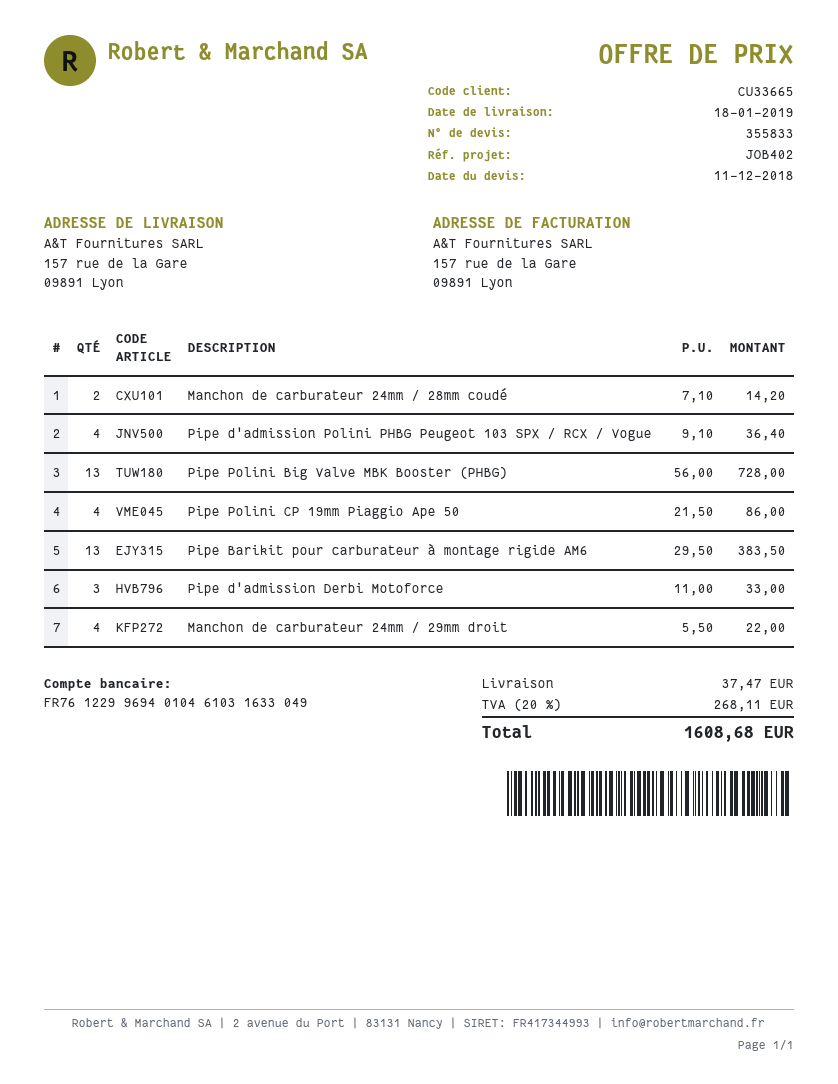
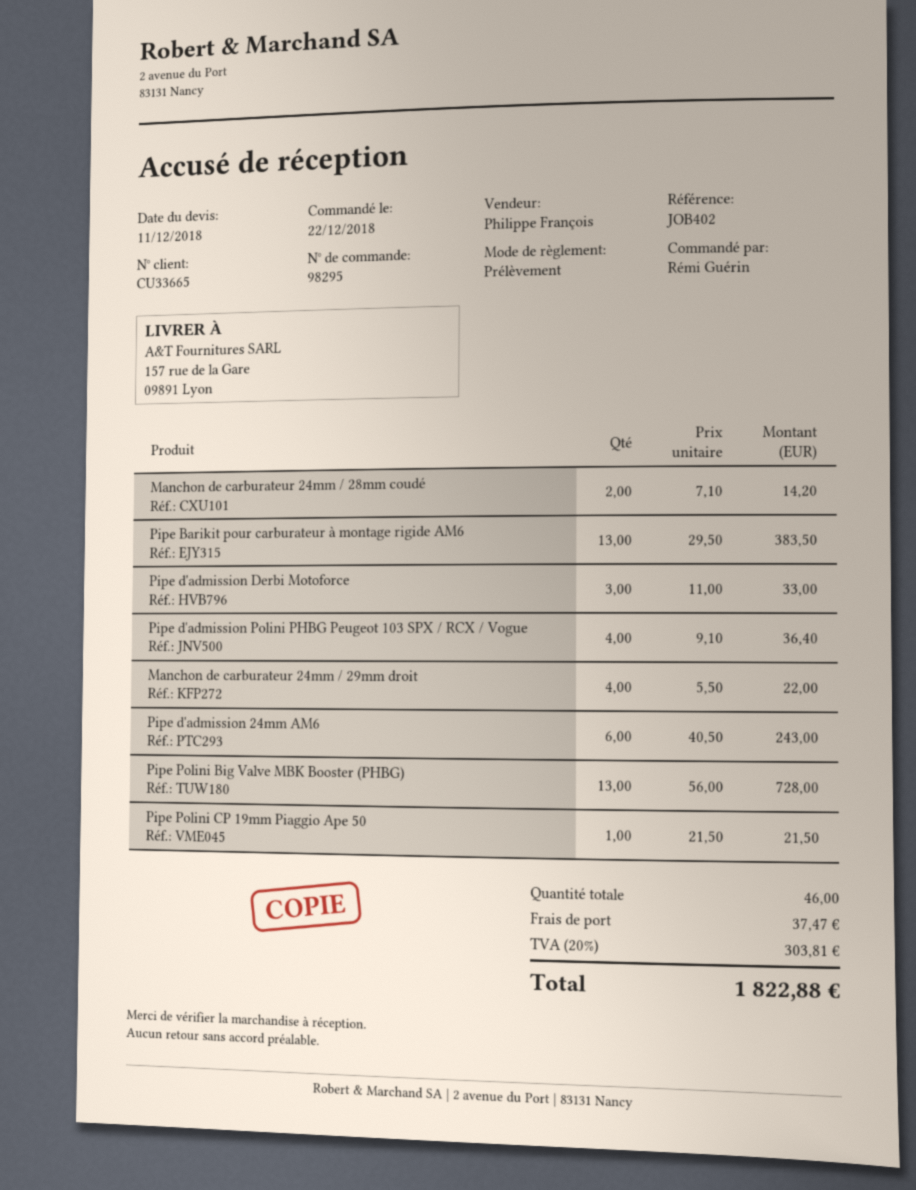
Pipe Polini CP 19mm Piaggio Ape 50: 4 x 21.50 = 86.00 -> 1 x 21.50 = 21.50
Pipe d'admission 24mm AM6: none -> 6 x 40.50 = 243.00
tax: 20% = 268.11 -> 20% = 303.81
total: 1608.68 -> 1822.88

